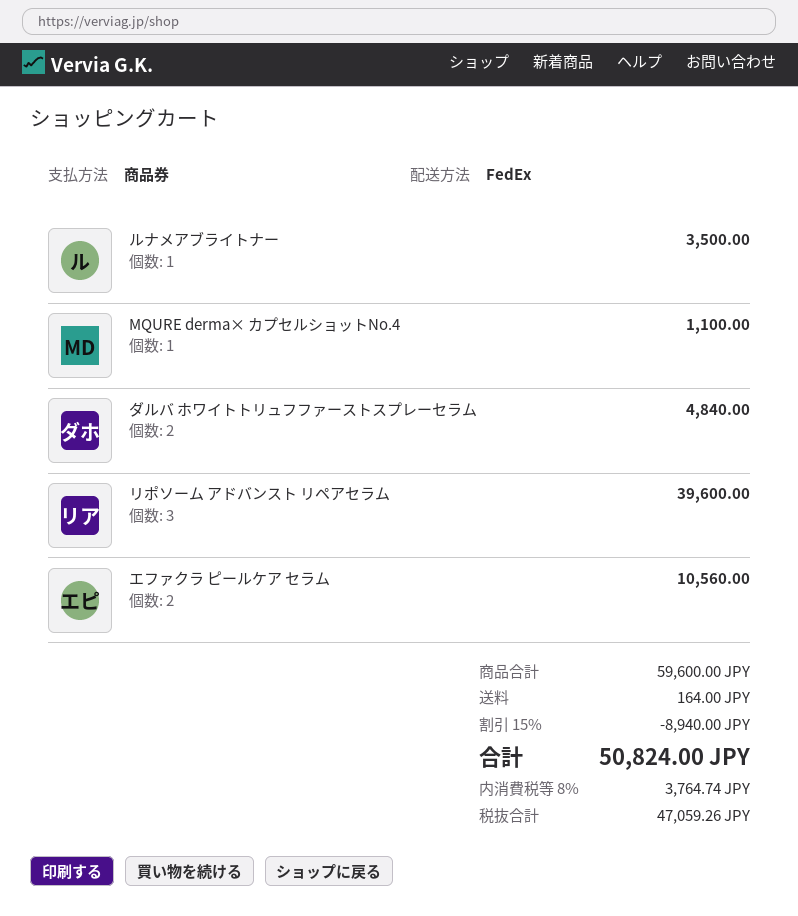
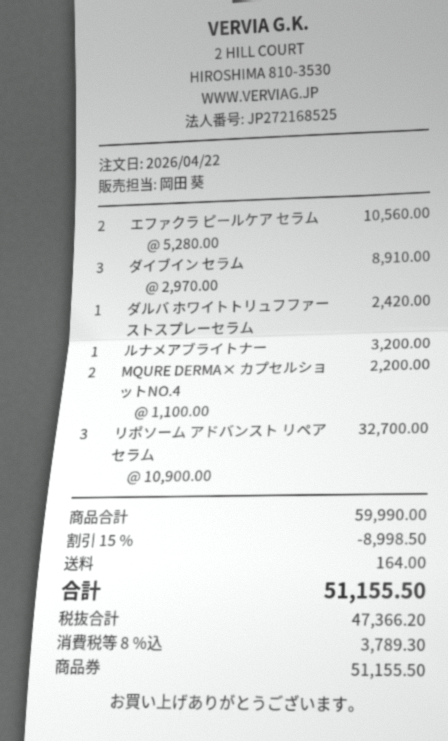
ルナメアブライトナー: 1 for 3500.00 -> 1 for 3200.00
MQURE derma× カプセルショットNo.4: 1 for 1100.00 -> 2 for 2200.00
ダルバ ホワイトトリュフファーストスプレーセラム: 2 for 4840.00 -> 1 for 2420.00
リポソーム アドバンスト リペアセラム: 3 for 39600.00 -> 3 for 32700.00
ダイブイン セラム: none -> 3 for 8910.00
subtotal: 59600.00 -> 59990.00
discount: 15% = 8940.00 -> 15% = 8998.50
net: 47059.26 -> 47366.20
tax: 8% = 3764.74 -> 8% = 3789.30
total: 50824.00 -> 51155.50

